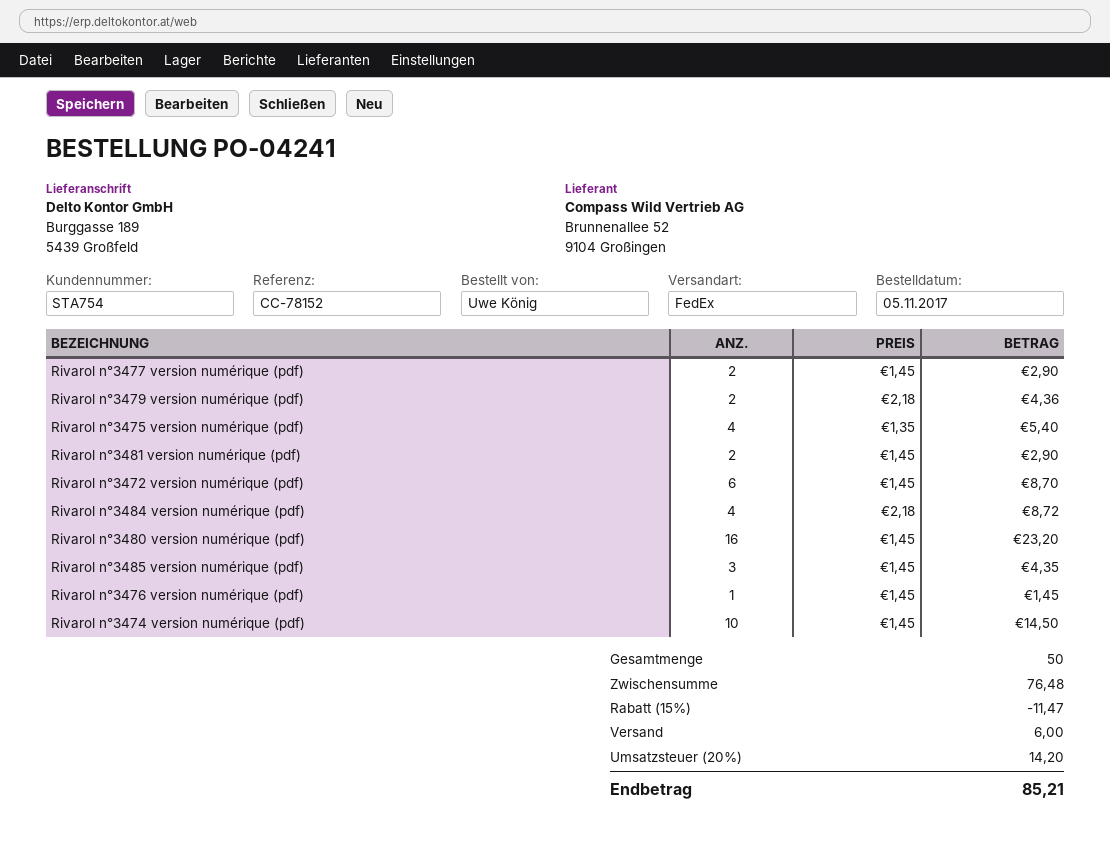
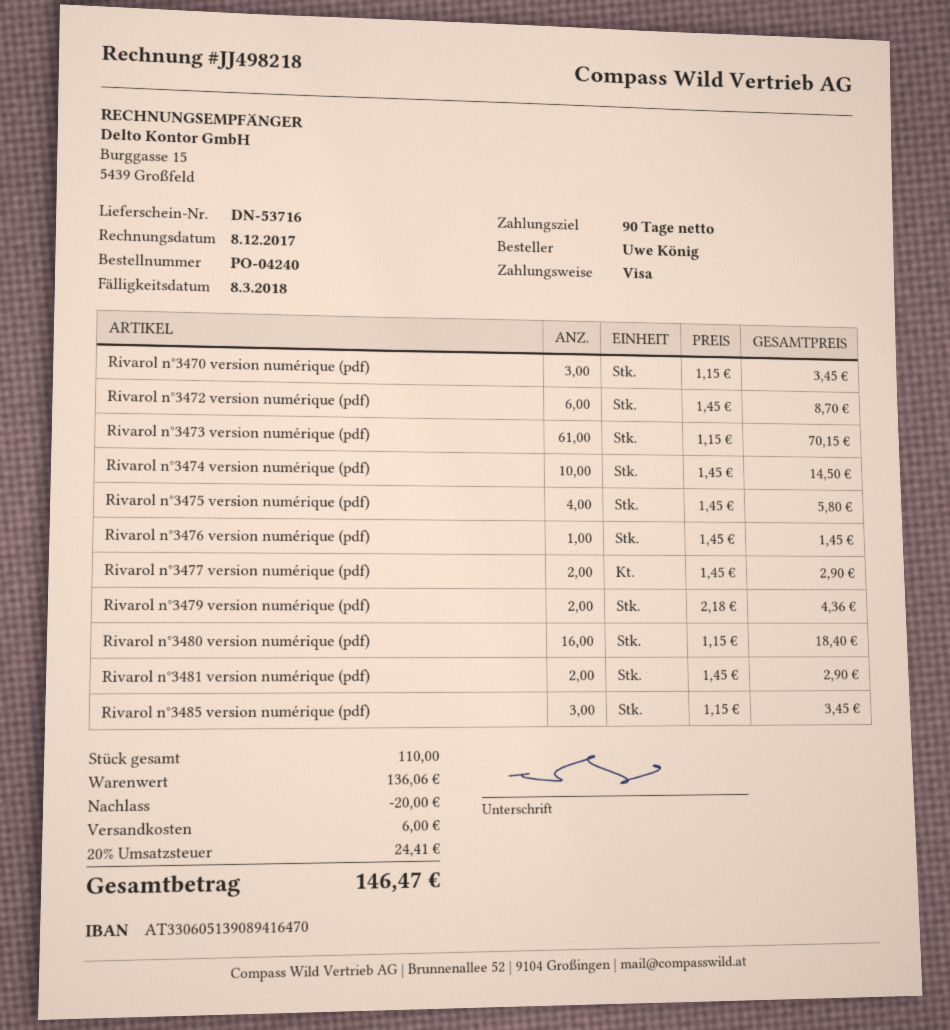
order number: PO-04241 -> PO-04240
Rivarol n°3475 version numérique (pdf): 4 x 1.35 = 5.40 -> 4 x 1.45 = 5.80
Rivarol n°3484 version numérique (pdf): 4 x 2.18 = 8.72 -> none
Rivarol n°3480 version numérique (pdf): 16 x 1.45 = 23.20 -> 16 x 1.15 = 18.40
Rivarol n°3485 version numérique (pdf): 3 x 1.45 = 4.35 -> 3 x 1.15 = 3.45
Rivarol n°3470 version numérique (pdf): none -> 3 x 1.15 = 3.45
Rivarol n°3473 version numérique (pdf): none -> 61 x 1.15 = 70.15
total quantity: 50 -> 110
subtotal: 76.48 -> 136.06
discount: 11.47 -> 20.00
tax: 20% = 14.20 -> 20% = 24.41
total: 85.21 -> 146.47

